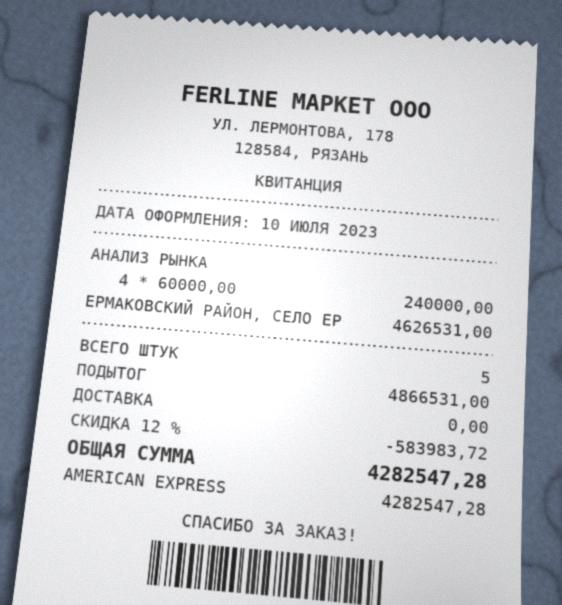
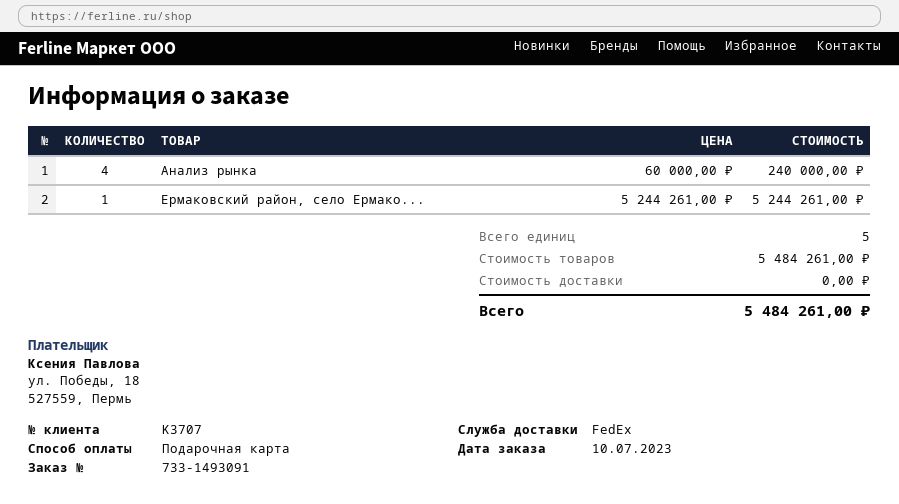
payment method: American Express -> gift card
ЕРМАКОВСКИЙ РАЙОН, СЕЛО ЕР: 1 x 4626531.00 = 4626531.00 -> 1 x 5244261.00 = 5244261.00
subtotal: 4866531.00 -> 5484261.00
discount: 12% = 583983.72 -> none
total: 4282547.28 -> 5484261.00

